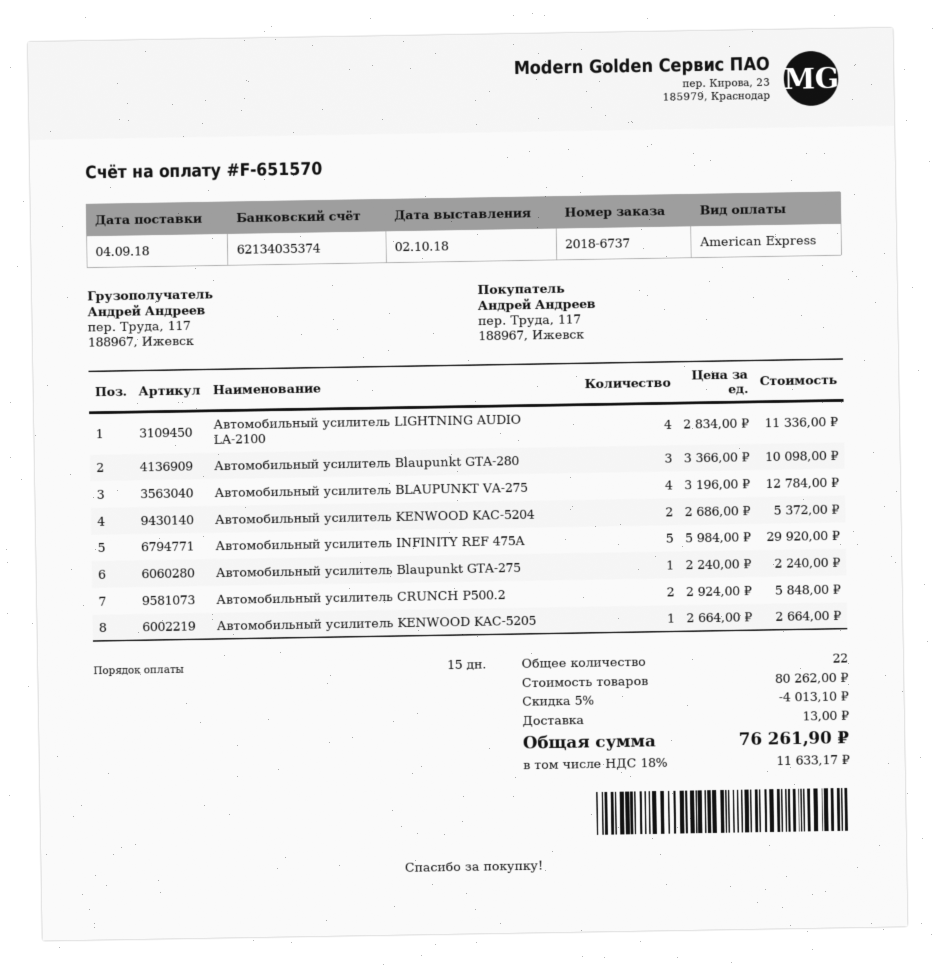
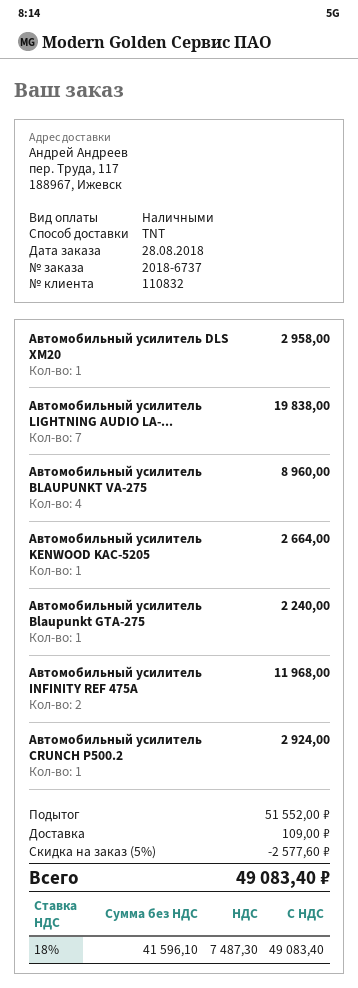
payment method: American Express -> cash
Автомобильный усилитель LIGHTNING AUDIO LA-2100: 4 for 11336.00 -> 7 for 19838.00
Автомобильный усилитель Blaupunkt GTA-280: 3 for 10098.00 -> none
Автомобильный усилитель BLAUPUNKT VA-275: 4 for 12784.00 -> 4 for 8960.00
Автомобильный усилитель KENWOOD KAC-5204: 2 for 5372.00 -> none
Автомобильный усилитель INFINITY REF 475A: 5 for 29920.00 -> 2 for 11968.00
Автомобильный усилитель CRUNCH P500.2: 2 for 5848.00 -> 1 for 2924.00
Автомобильный усилитель DLS XM20: none -> 1 for 2958.00
subtotal: 80262.00 -> 51552.00
discount: 5% = 4013.10 -> 5% = 2577.60
shipping: 13.00 -> 109.00
tax: 18% = 11633.17 -> 18% = 7487.30
total: 76261.90 -> 49083.40

